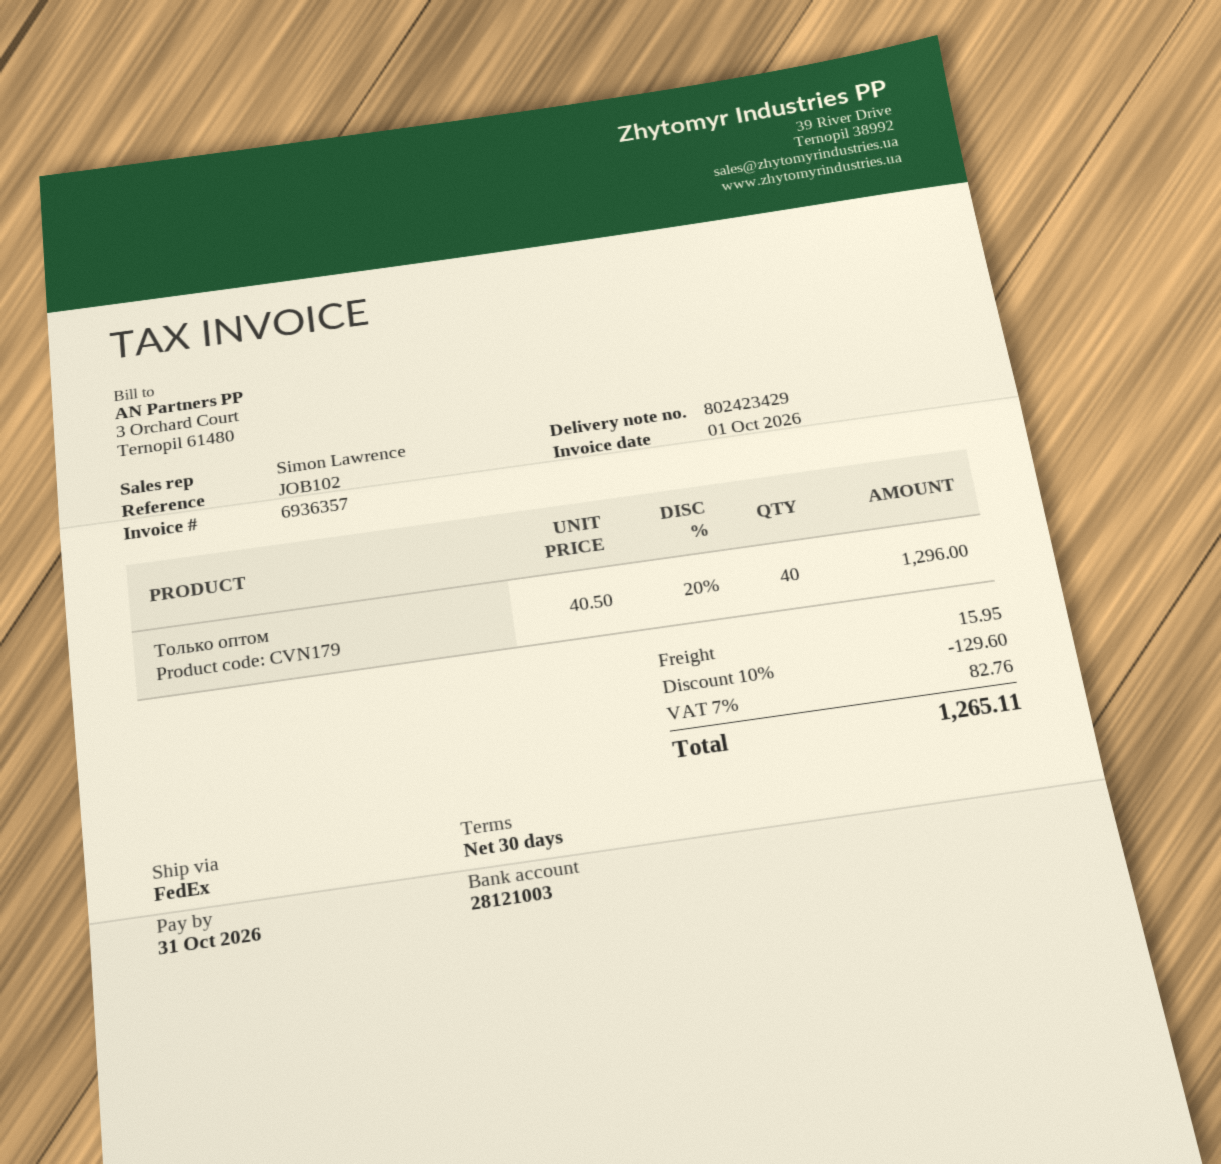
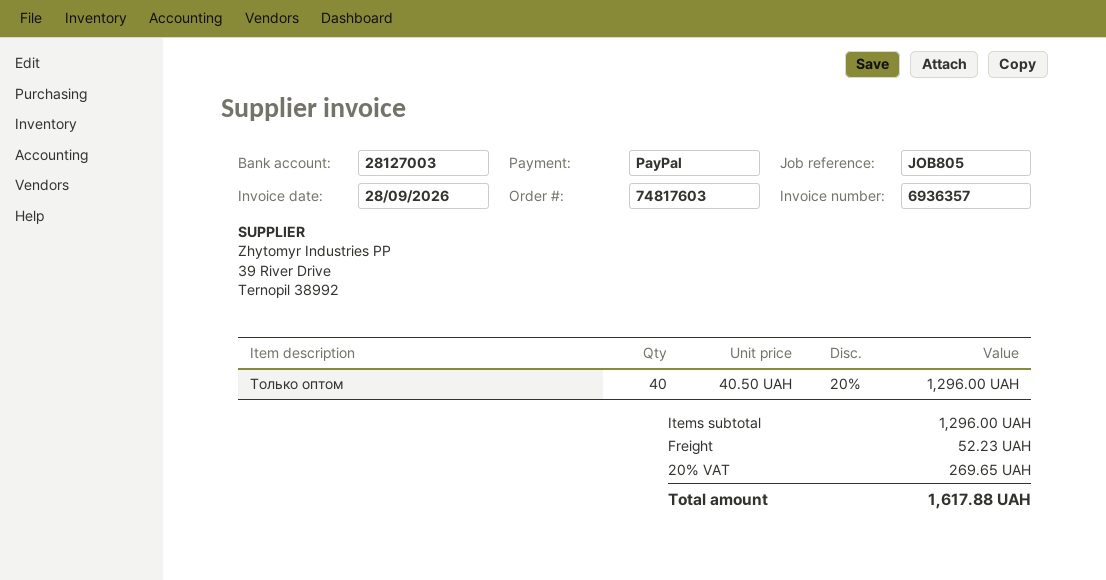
invoice date: 2026-10-01 -> 2026-09-28
reference: JOB102 -> JOB805
bank account: 28121003 -> 28127003
discount: 10% = 129.60 -> none
shipping: 15.95 -> 52.23
tax: 7% = 82.76 -> 20% = 269.65
total: 1265.11 -> 1617.88

